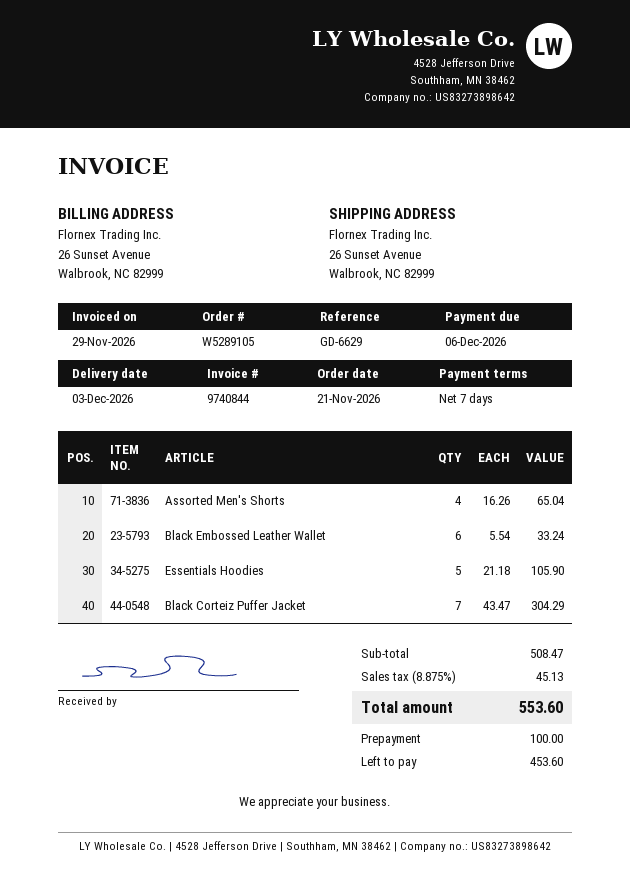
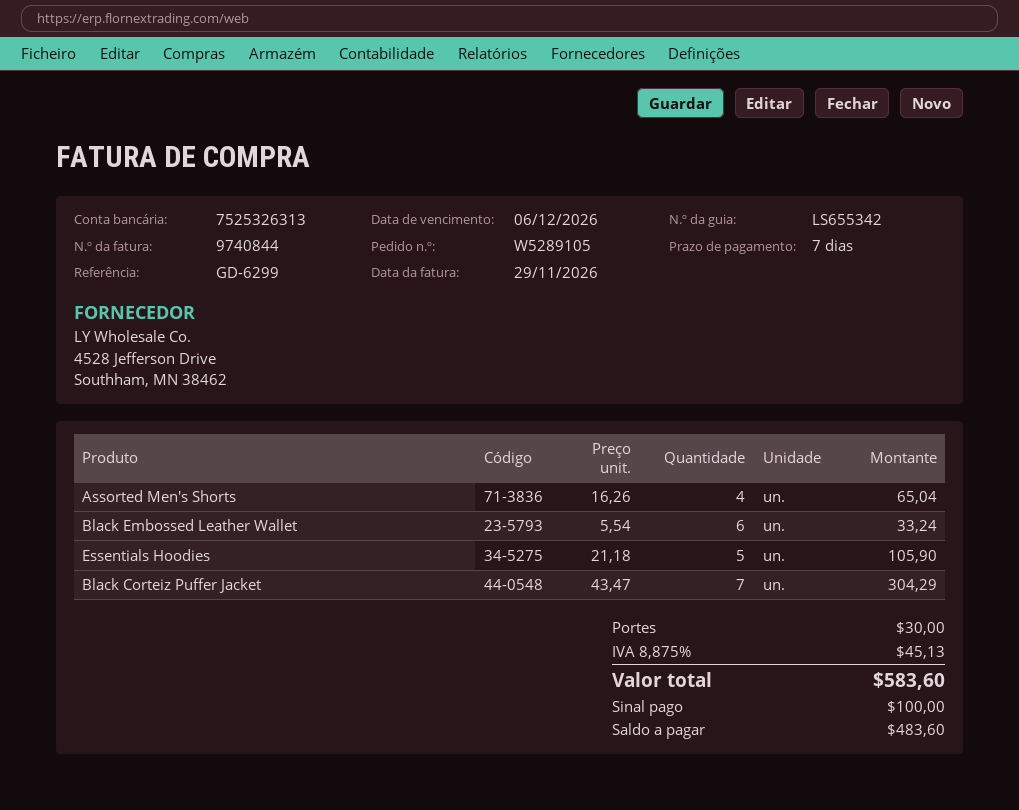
reference: GD-6629 -> GD-6299
shipping: none -> 30.00
total: 553.60 -> 583.60
balance: 453.60 -> 483.60

